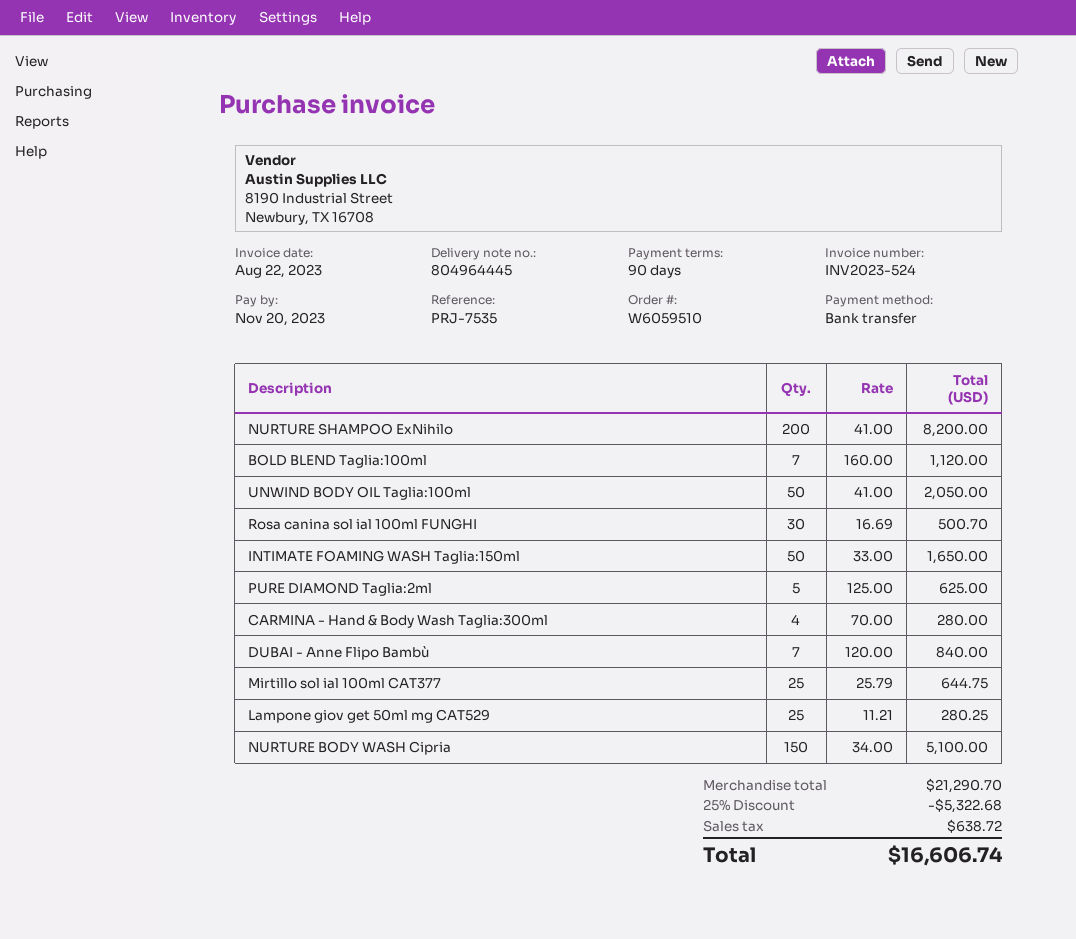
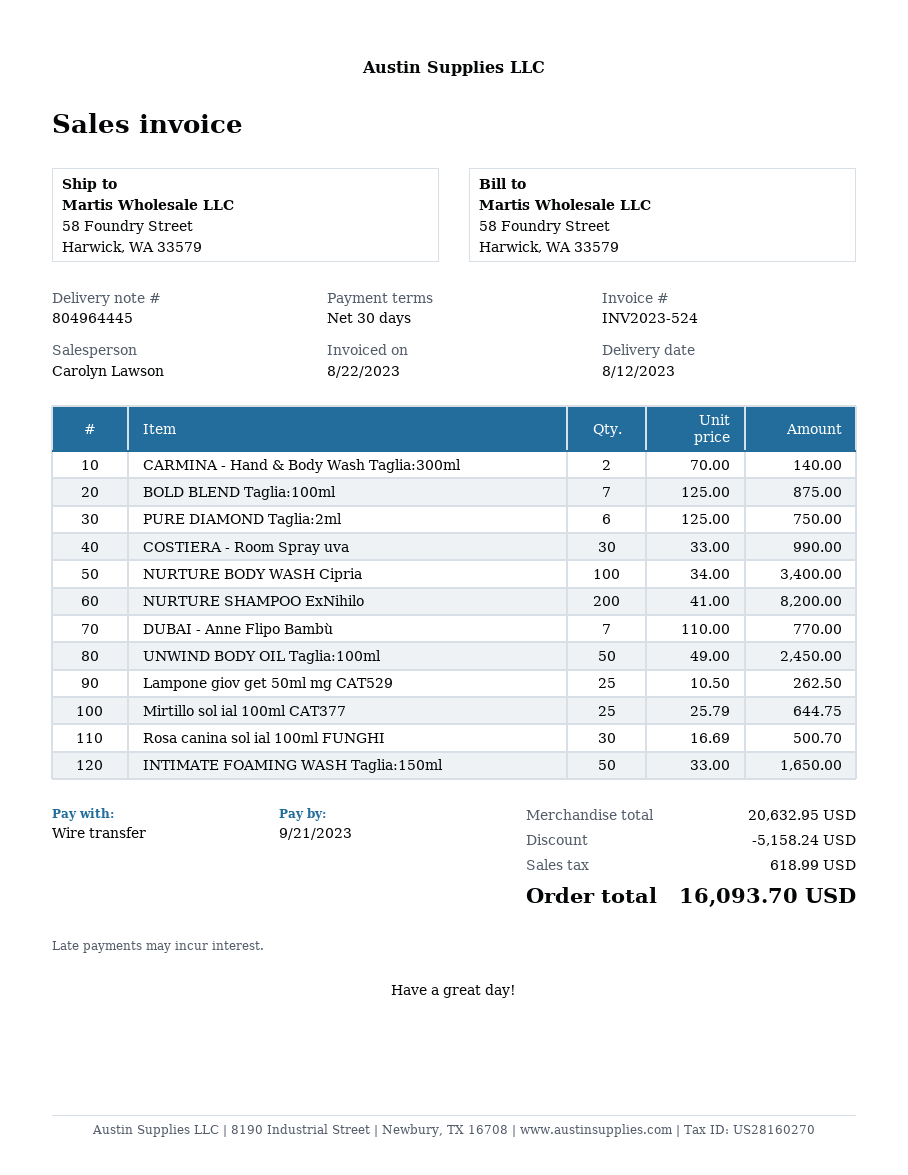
payment terms: 90 days -> 30 days
due date: 2023-11-20 -> 2023-09-21
BOLD BLEND Taglia:100ml: 7 x 160.00 = 1120.00 -> 7 x 125.00 = 875.00
UNWIND BODY OIL Taglia:100ml: 50 x 41.00 = 2050.00 -> 50 x 49.00 = 2450.00
PURE DIAMOND Taglia:2ml: 5 x 125.00 = 625.00 -> 6 x 125.00 = 750.00
CARMINA - Hand & Body Wash Taglia:300ml: 4 x 70.00 = 280.00 -> 2 x 70.00 = 140.00
DUBAI - Anne Flipo Bambù: 7 x 120.00 = 840.00 -> 7 x 110.00 = 770.00
Lampone giov get 50ml mg CAT529: 25 x 11.21 = 280.25 -> 25 x 10.50 = 262.50
NURTURE BODY WASH Cipria: 150 x 34.00 = 5100.00 -> 100 x 34.00 = 3400.00
COSTIERA - Room Spray uva: none -> 30 x 33.00 = 990.00
subtotal: 21290.70 -> 20632.95
discount: 5322.68 -> 5158.24
tax: 638.72 -> 618.99
total: 16606.74 -> 16093.70

